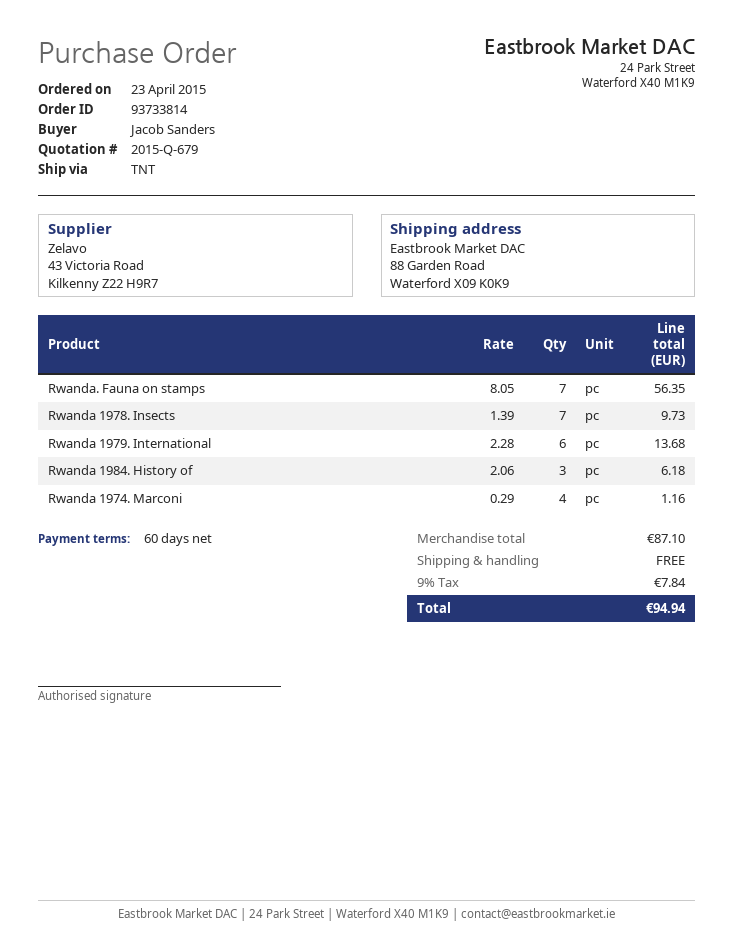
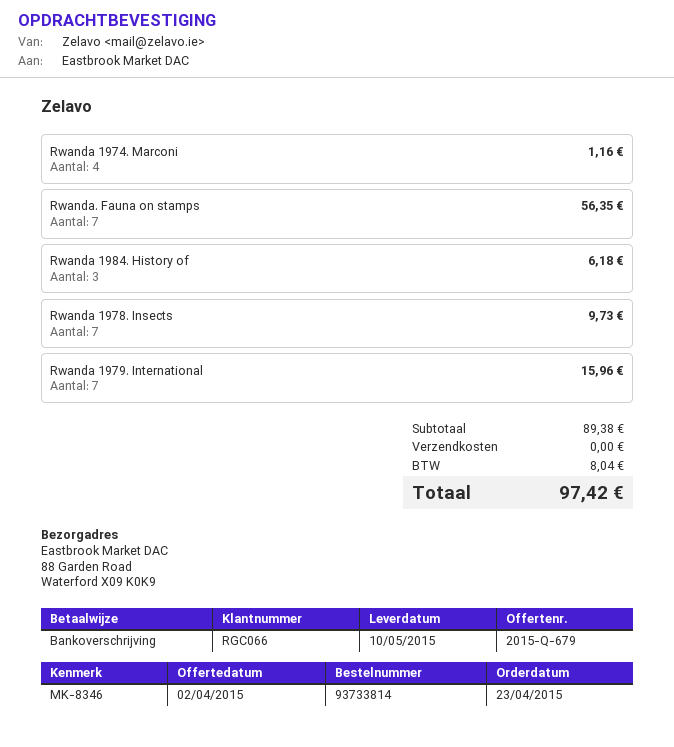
Rwanda 1979. International: 6 for 13.68 -> 7 for 15.96
subtotal: 87.10 -> 89.38
tax: 7.84 -> 8.04
total: 94.94 -> 97.42

